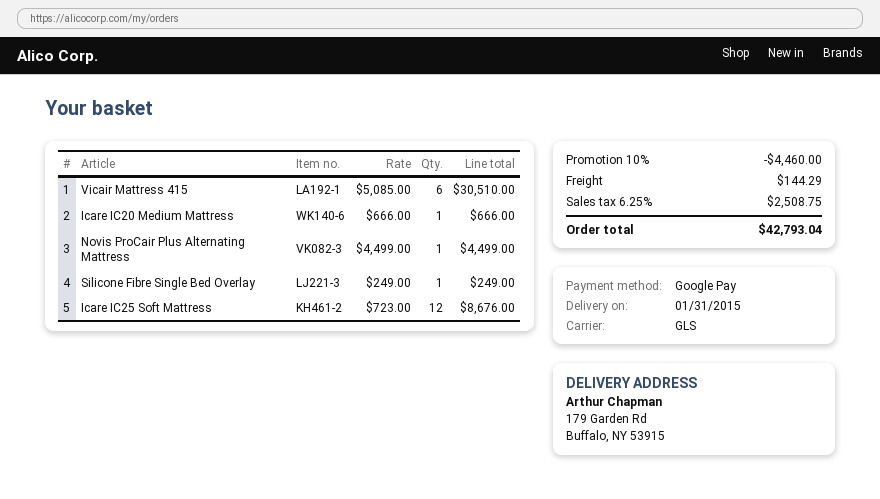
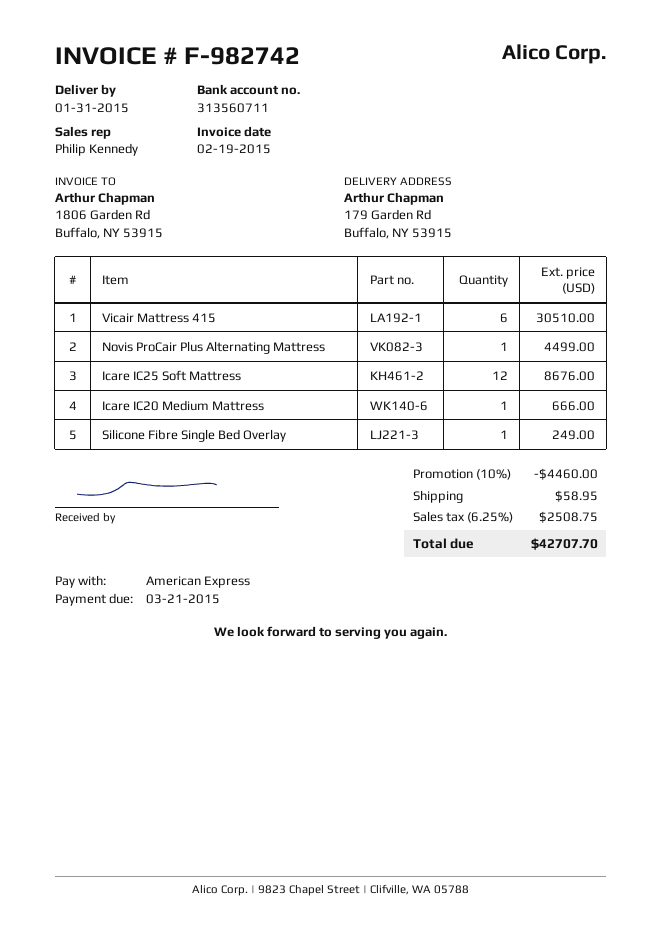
payment method: Google Pay -> American Express
shipping: 144.29 -> 58.95
total: 42793.04 -> 42707.70

